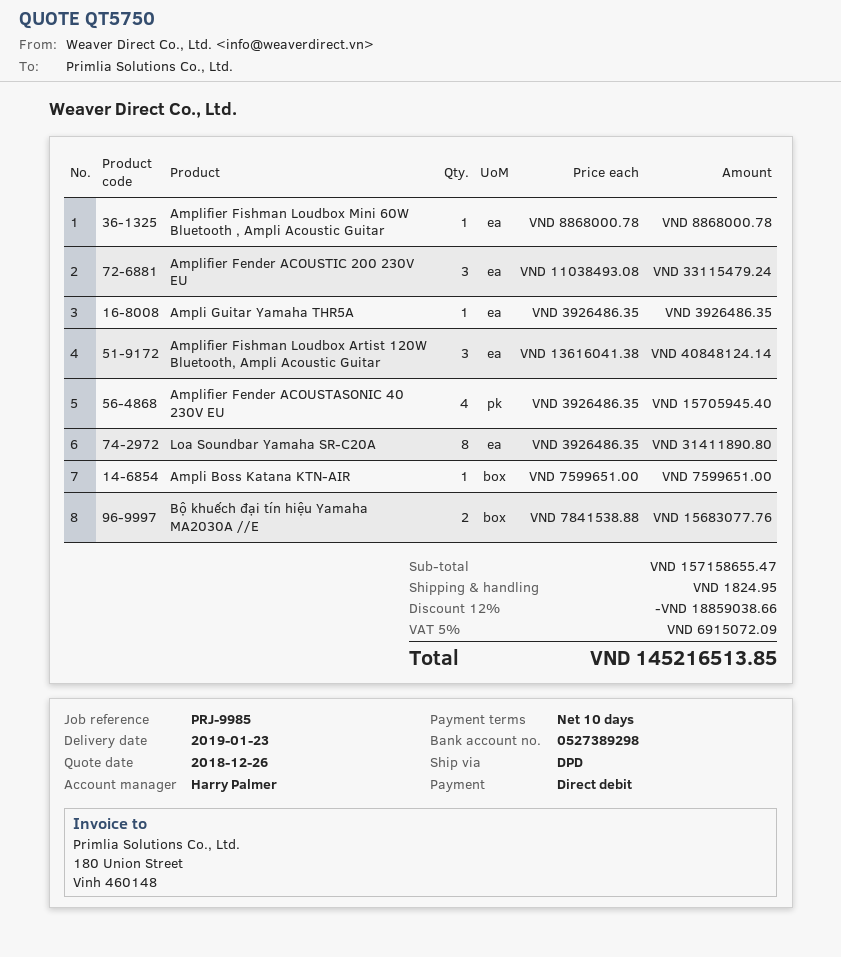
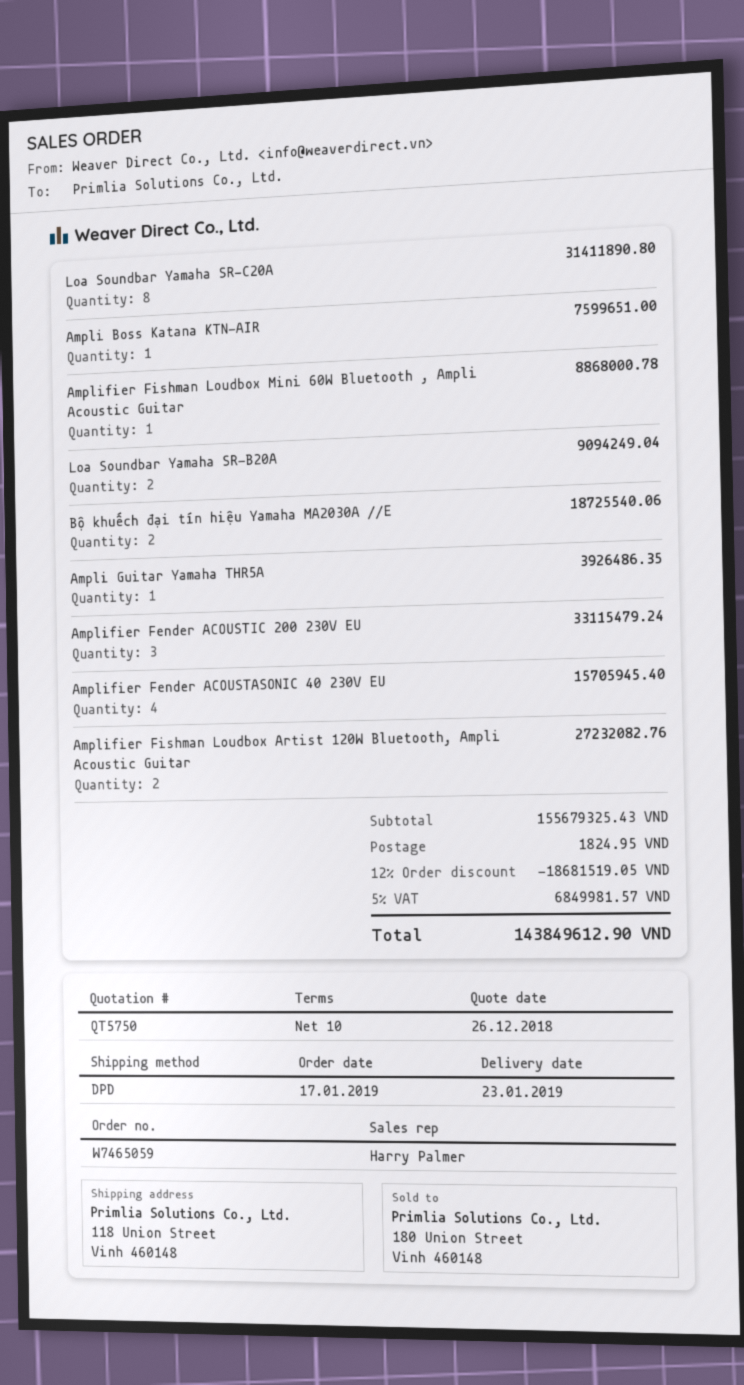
Amplifier Fishman Loudbox Artist 120W Bluetooth, Ampli Acoustic Guitar: 3 for 40848124.14 -> 2 for 27232082.76
Bộ khuếch đại tín hiệu Yamaha MA2030A //E: 2 for 15683077.76 -> 2 for 18725540.06
Loa Soundbar Yamaha SR-B20A: none -> 2 for 9094249.04
subtotal: 157158655.47 -> 155679325.43
discount: 12% = 18859038.66 -> 12% = 18681519.05
tax: 5% = 6915072.09 -> 5% = 6849981.57
total: 145216513.85 -> 143849612.90

